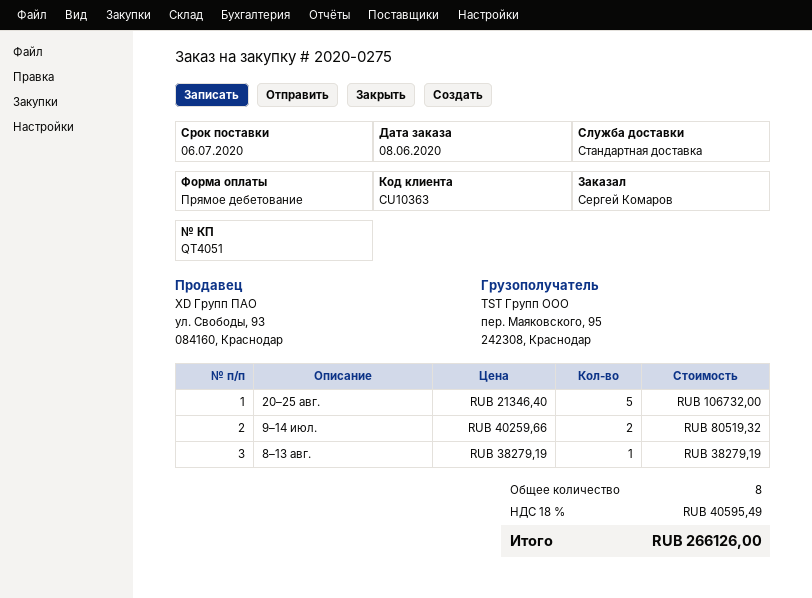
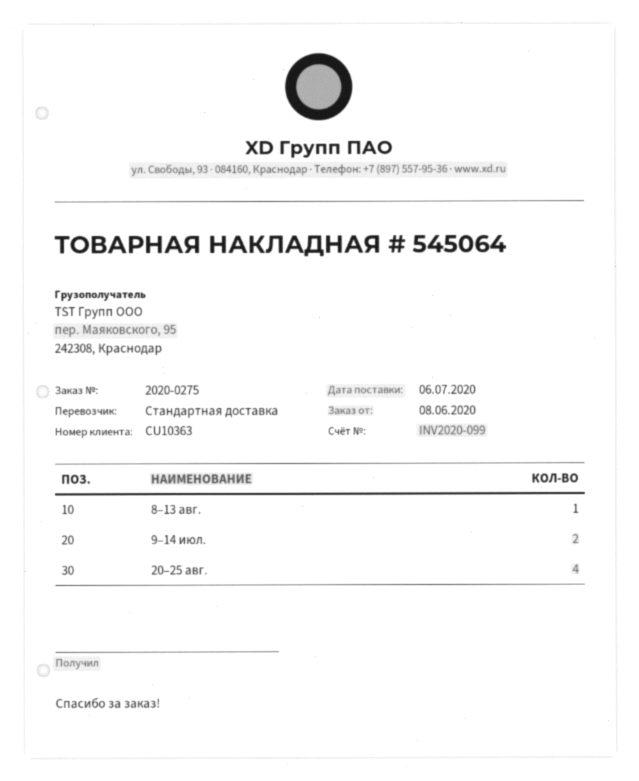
20–25 авг.: 5 -> 4

